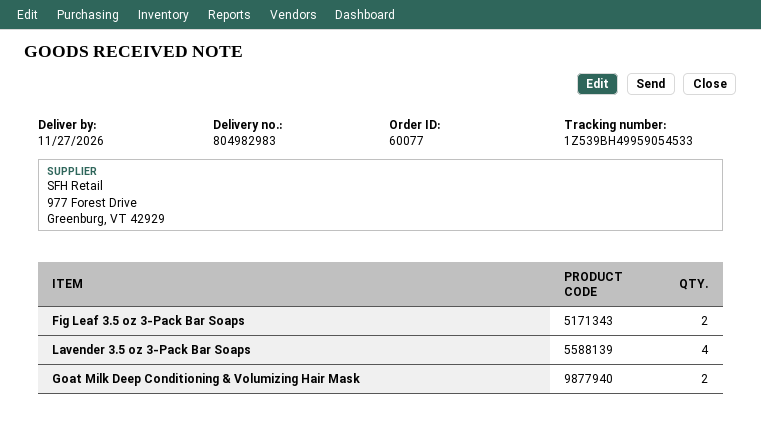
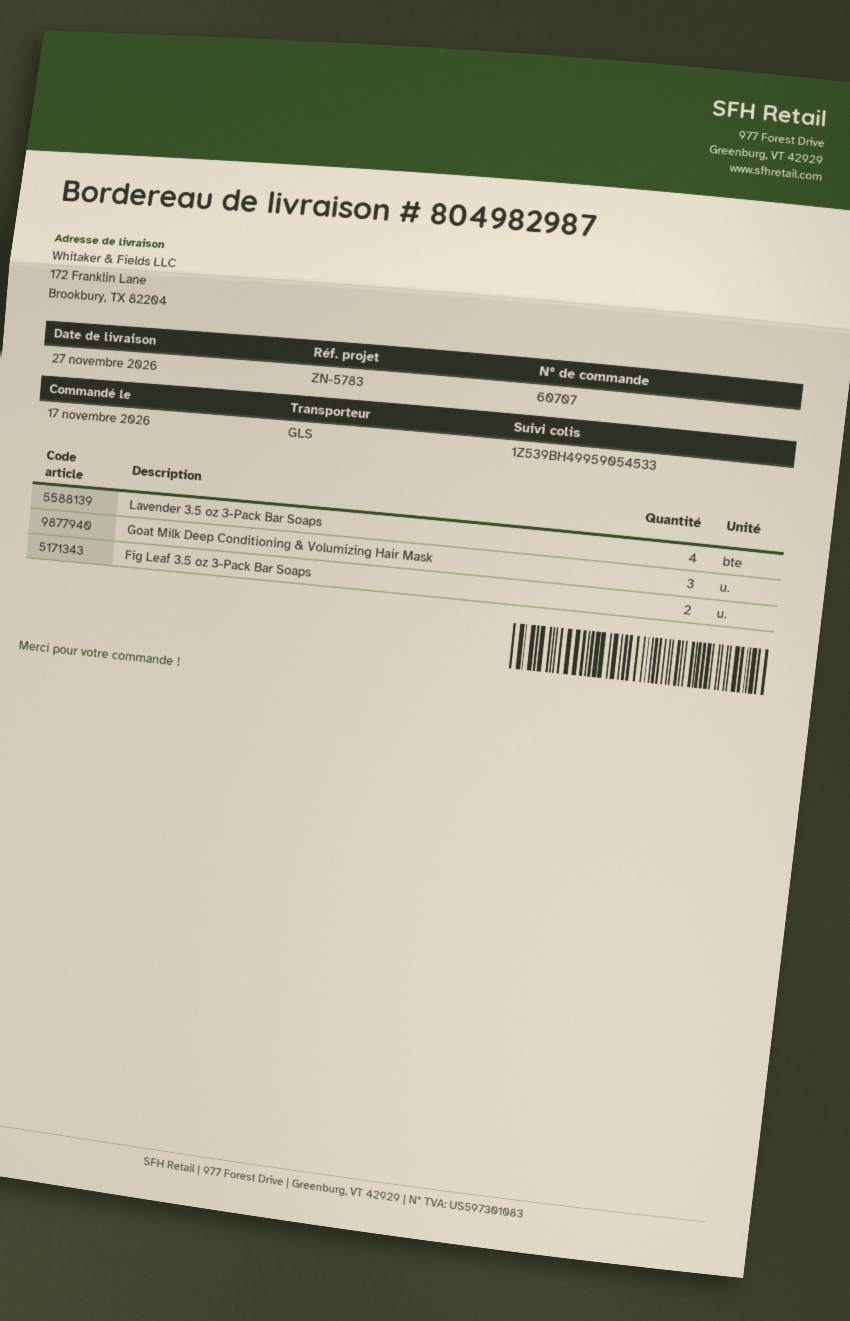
order number: 60077 -> 60707
delivery note number: 804982983 -> 804982987
Goat Milk Deep Conditioning & Volumizing Hair Mask: 2 -> 3

